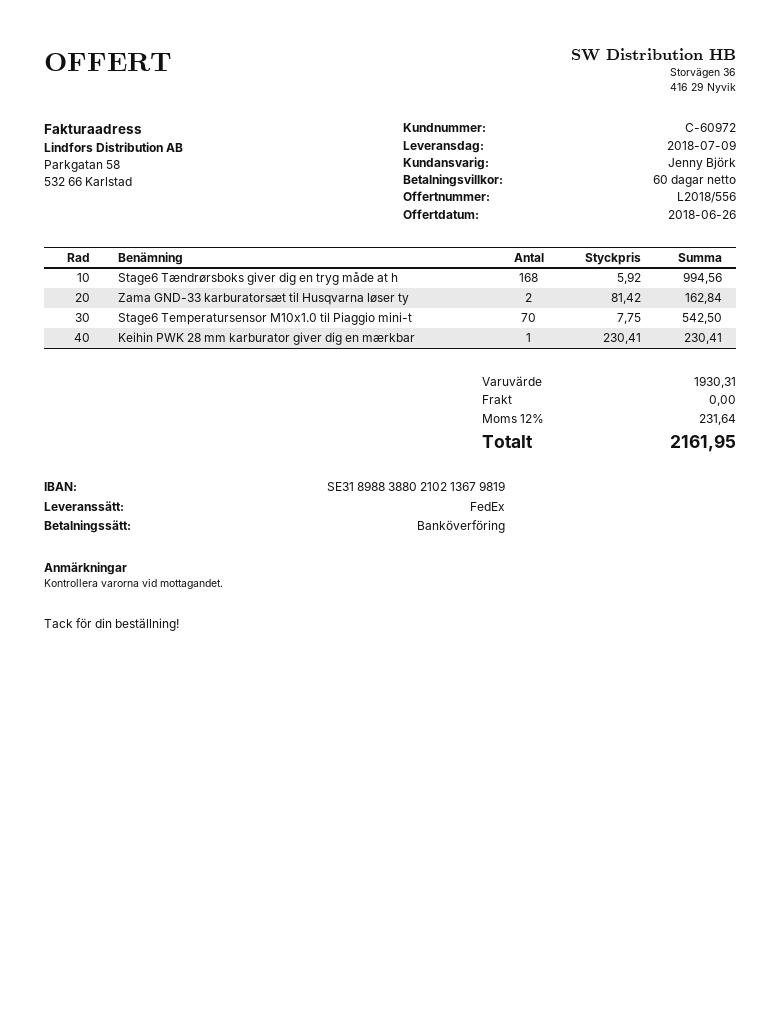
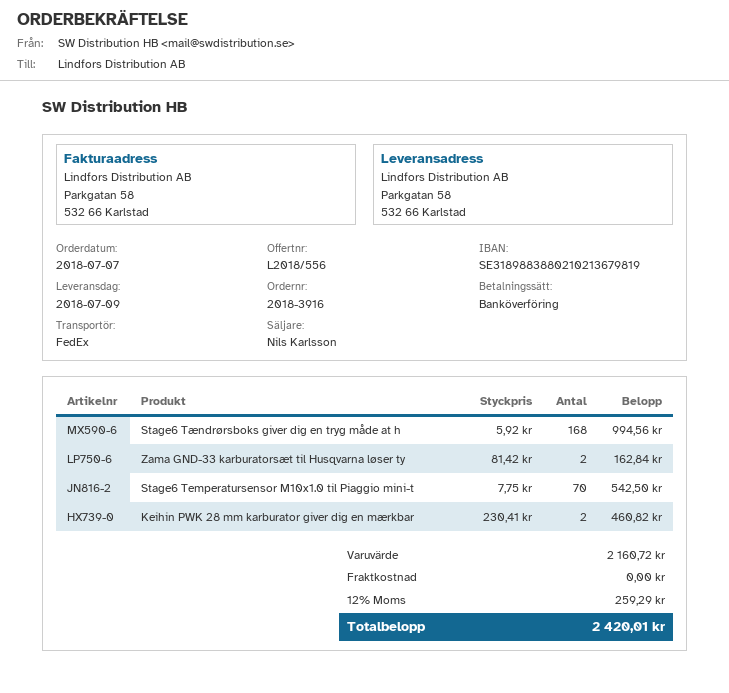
sales rep: Jenny Björk -> Nils Karlsson
Keihin PWK 28 mm karburator giver dig en mærkbar: 1 x 230.41 = 230.41 -> 2 x 230.41 = 460.82
subtotal: 1930.31 -> 2160.72
tax: 12% = 231.64 -> 12% = 259.29
total: 2161.95 -> 2420.01

